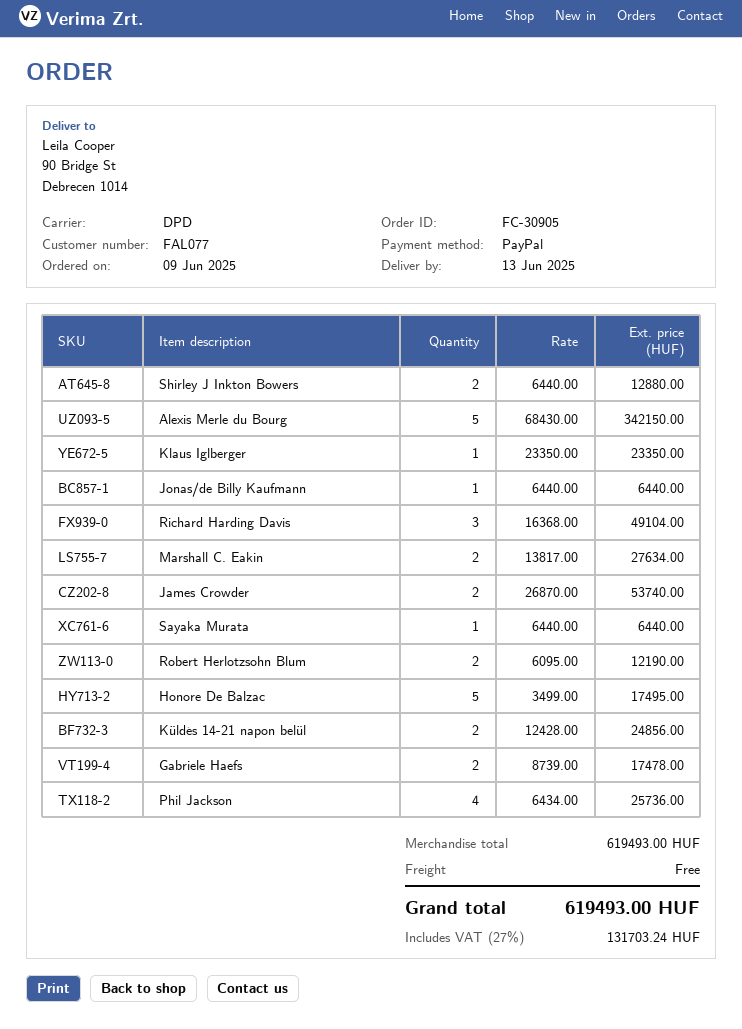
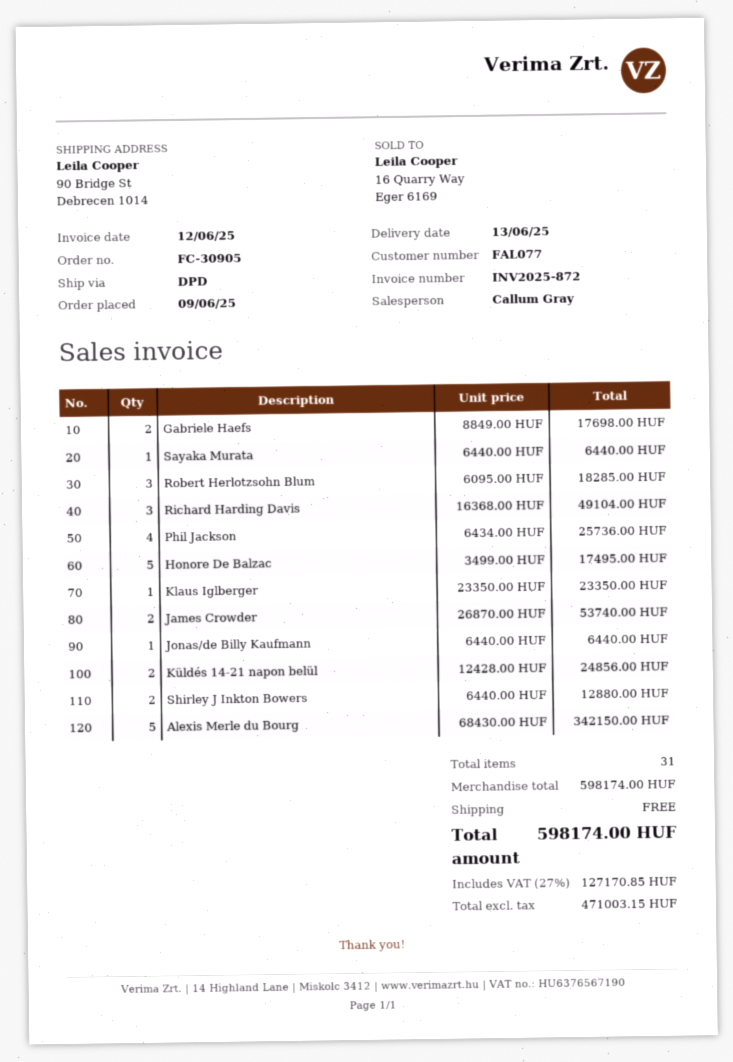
Marshall C. Eakin: 2 x 13817.00 = 27634.00 -> none
Robert Herlotzsohn Blum: 2 x 6095.00 = 12190.00 -> 3 x 6095.00 = 18285.00
Gabriele Haefs: 2 x 8739.00 = 17478.00 -> 2 x 8849.00 = 17698.00
subtotal: 619493.00 -> 598174.00
tax: 27% = 131703.24 -> 27% = 127170.85
total: 619493.00 -> 598174.00

